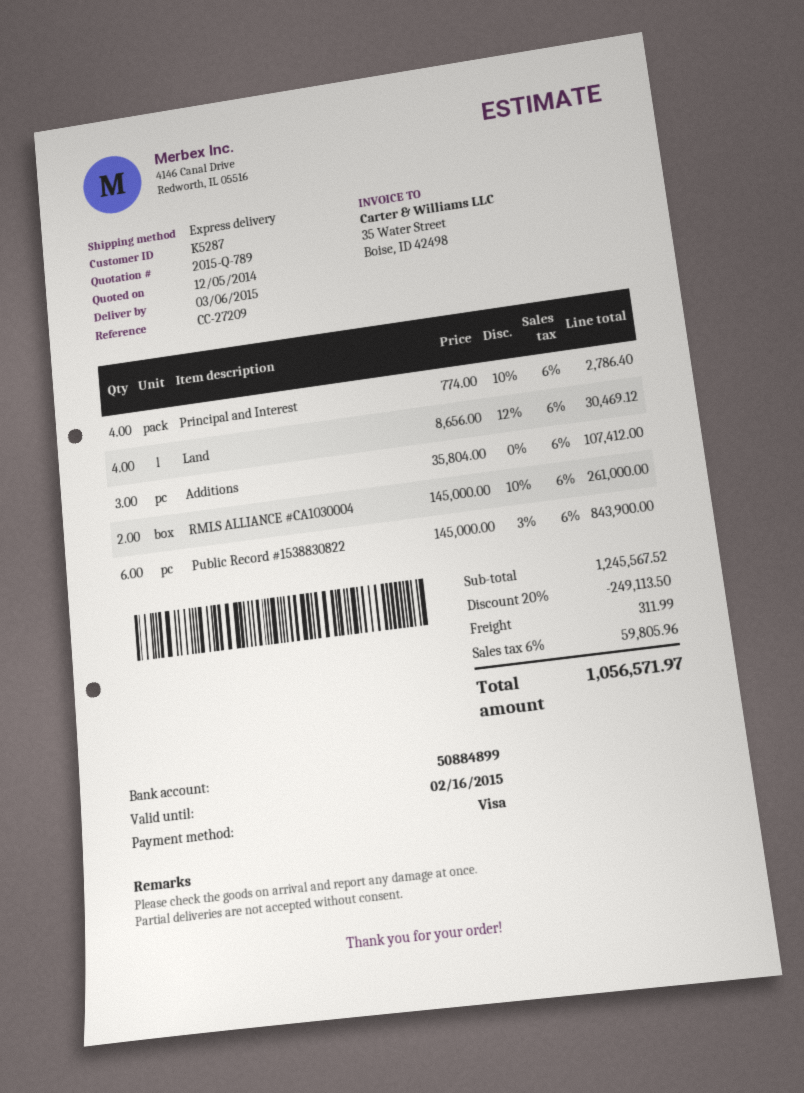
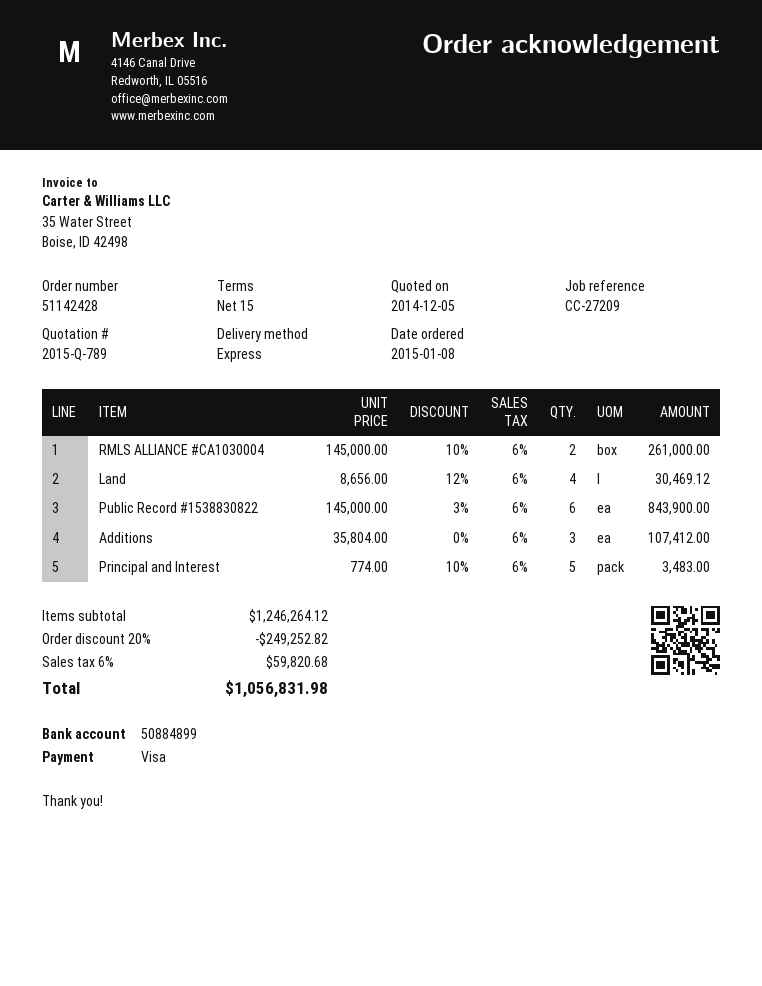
Principal and Interest: 4 x 774.00 - 10% = 2786.40 -> 5 x 774.00 - 10% = 3483.00
subtotal: 1245567.52 -> 1246264.12
discount: 20% = 249113.50 -> 20% = 249252.82
shipping: 311.99 -> none
tax: 6% = 59805.96 -> 6% = 59820.68
total: 1056571.97 -> 1056831.98

